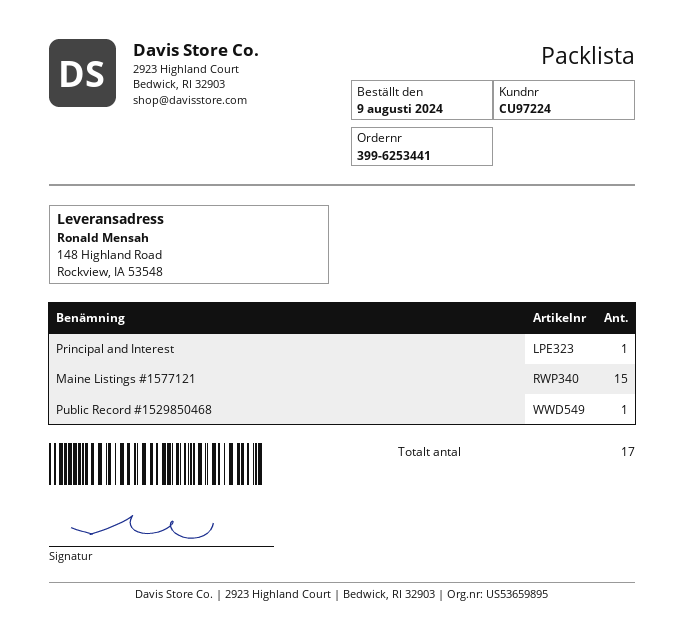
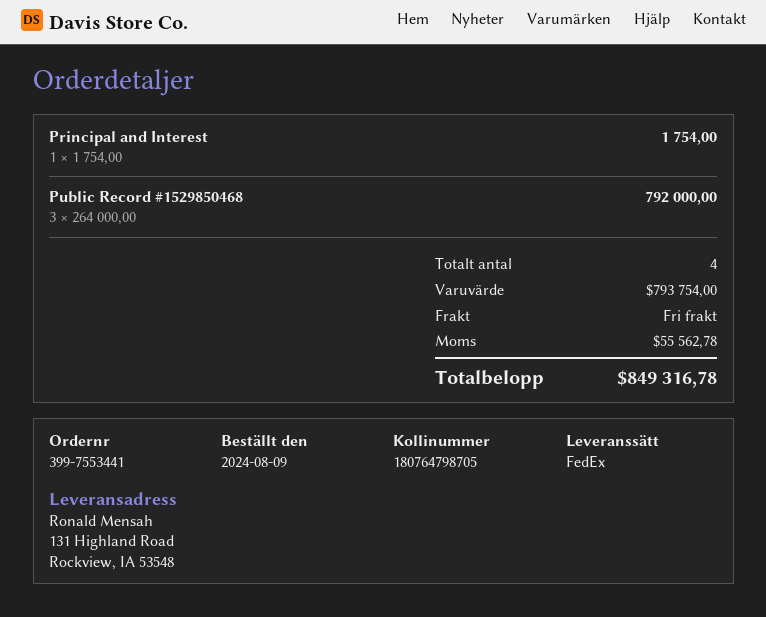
order number: 399-6253441 -> 399-7553441
ship to: 148 Highland Road, Rockview, IA 53548 -> 131 Highland Road, Rockview, IA 53548
Maine Listings #1577121: 15 -> none
Public Record #1529850468: 1 -> 3
total quantity: 17 -> 4

